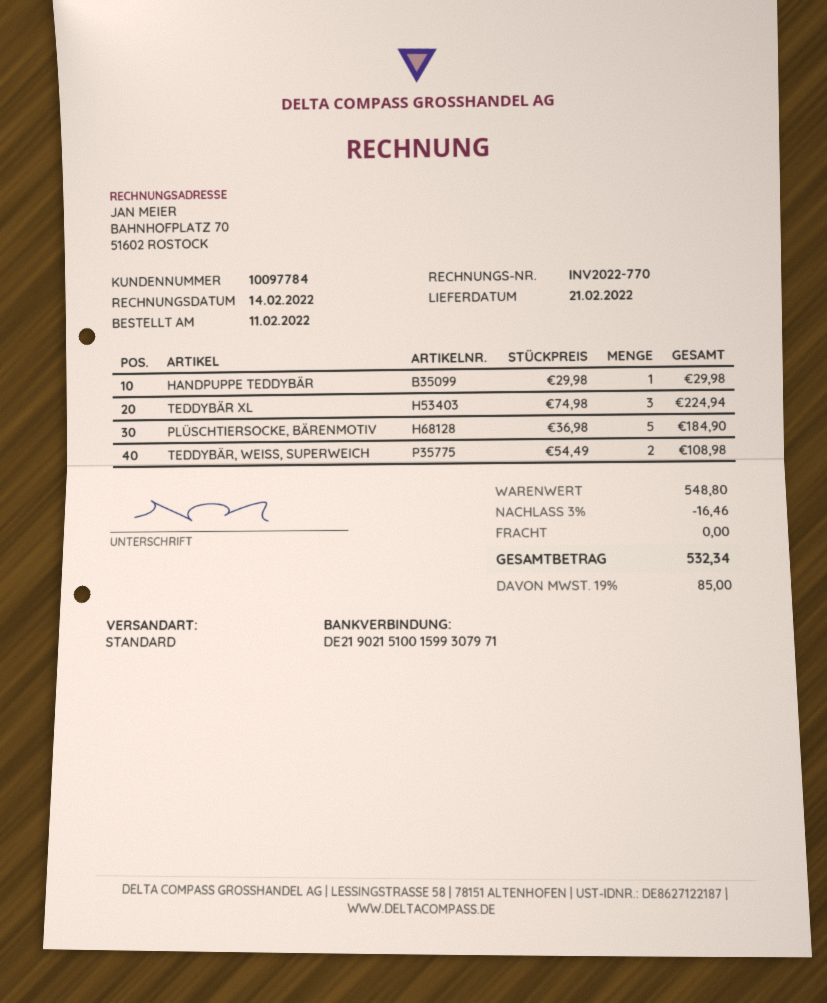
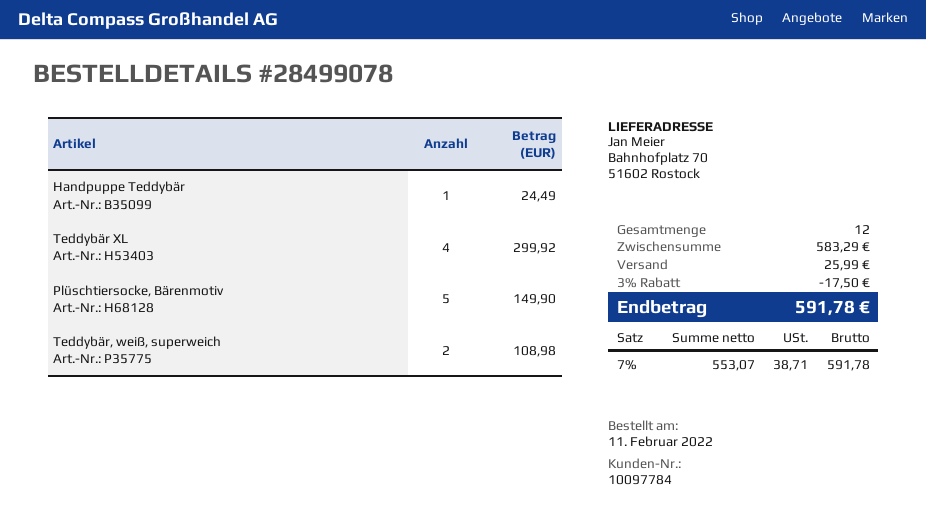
HANDPUPPE TEDDYBÄR: 1 for 29.98 -> 1 for 24.49
TEDDYBÄR XL: 3 for 224.94 -> 4 for 299.92
PLÜSCHTIERSOCKE, BÄRENMOTIV: 5 for 184.90 -> 5 for 149.90
subtotal: 548.80 -> 583.29
discount: 3% = 16.46 -> 3% = 17.50
shipping: 0.00 -> 25.99
tax: 19% = 85.00 -> 7% = 38.71
total: 532.34 -> 591.78

